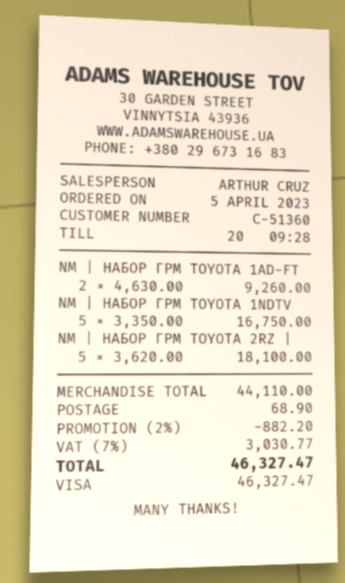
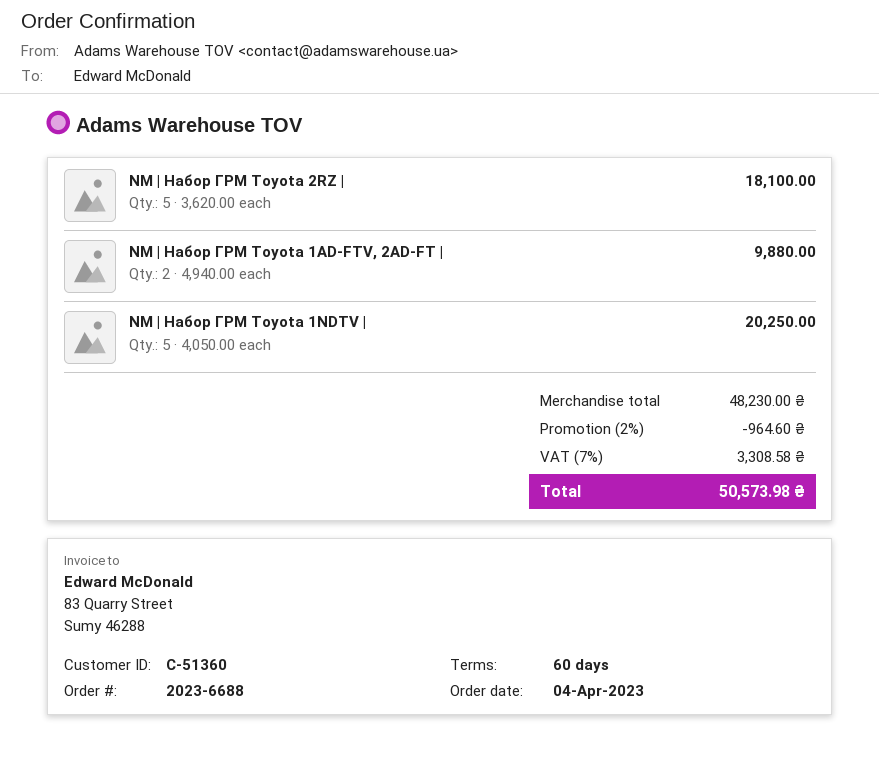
order date: 2023-04-05 -> 2023-04-04
NM | НАБОР ГРМ TOYOTA 1AD-FT: 2 x 4630.00 = 9260.00 -> 2 x 4940.00 = 9880.00
NM | НАБОР ГРМ TOYOTA 1NDTV: 5 x 3350.00 = 16750.00 -> 5 x 4050.00 = 20250.00
subtotal: 44110.00 -> 48230.00
discount: 2% = 882.20 -> 2% = 964.60
shipping: 68.90 -> none
tax: 7% = 3030.77 -> 7% = 3308.58
total: 46327.47 -> 50573.98

